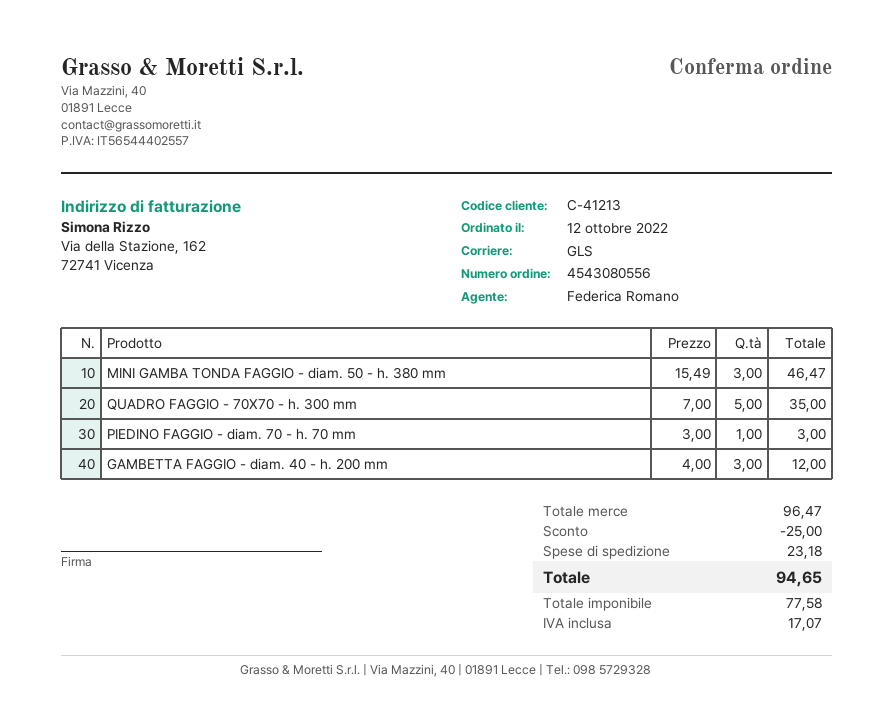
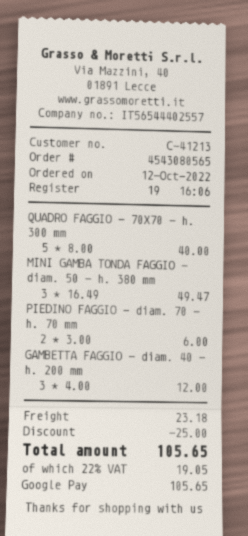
order number: 4543080556 -> 4543080565
MINI GAMBA TONDA FAGGIO - diam. 50 - h. 380 mm: 3 x 15.49 = 46.47 -> 3 x 16.49 = 49.47
QUADRO FAGGIO - 70X70 - h. 300 mm: 5 x 7.00 = 35.00 -> 5 x 8.00 = 40.00
PIEDINO FAGGIO - diam. 70 - h. 70 mm: 1 x 3.00 = 3.00 -> 2 x 3.00 = 6.00
tax: 17.07 -> 19.05
total: 94.65 -> 105.65

